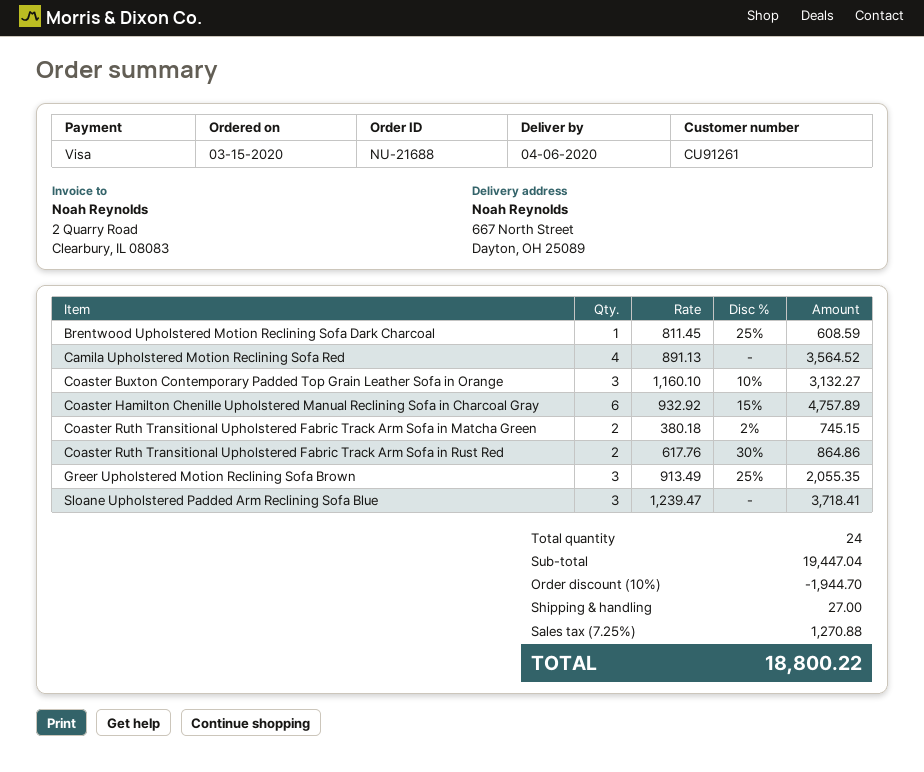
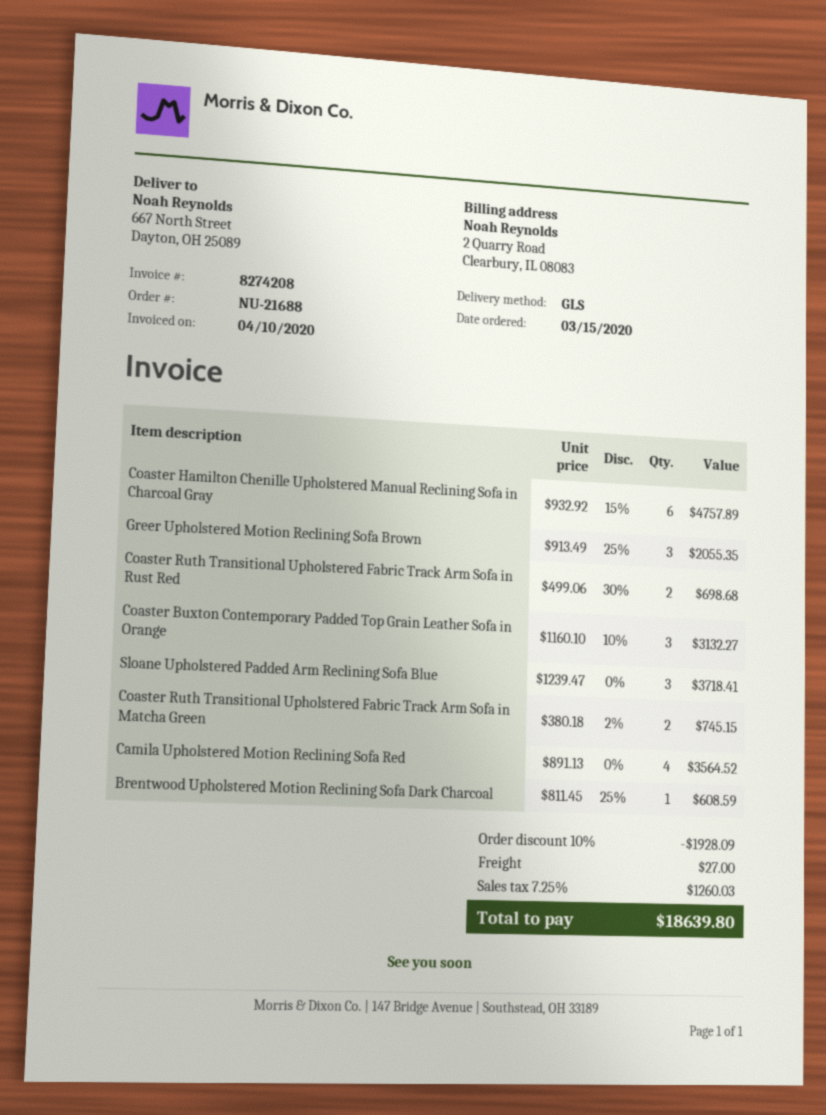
Coaster Ruth Transitional Upholstered Fabric Track Arm Sofa in Rust Red: 2 x 617.76 - 30% = 864.86 -> 2 x 499.06 - 30% = 698.68
discount: 10% = 1944.70 -> 10% = 1928.09
tax: 7.25% = 1270.88 -> 7.25% = 1260.03
total: 18800.22 -> 18639.80

